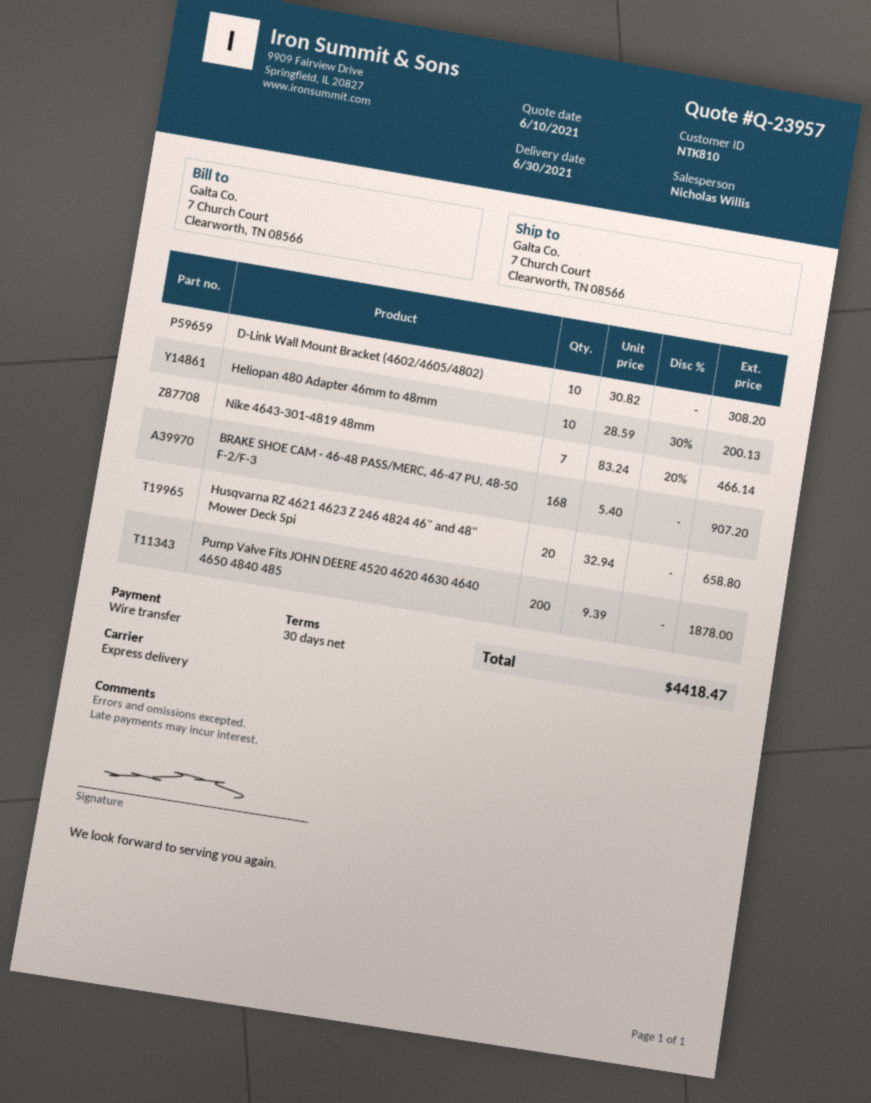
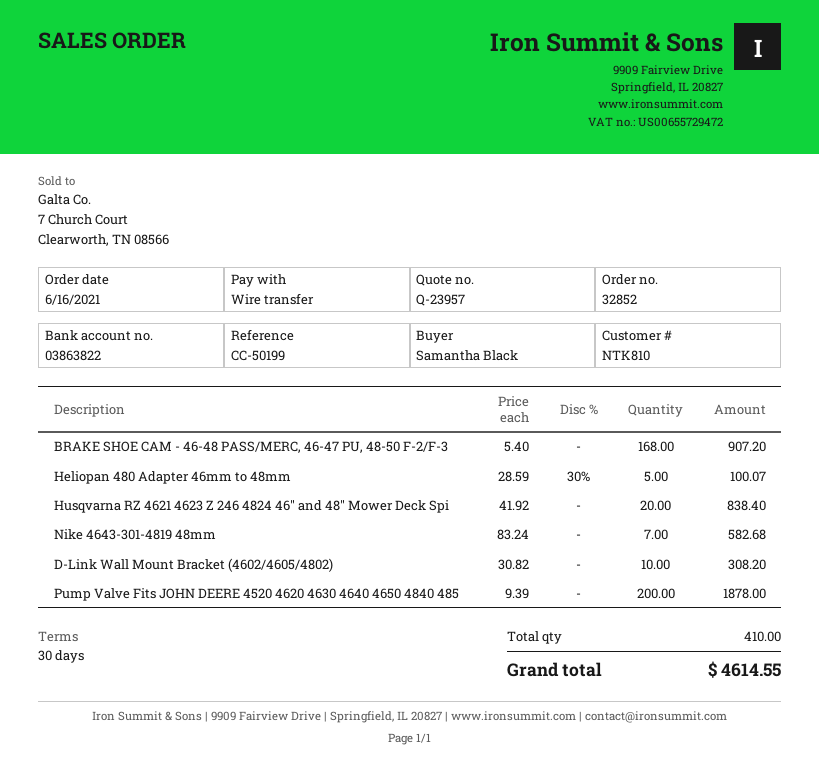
Heliopan 480 Adapter 46mm to 48mm: 10 x 28.59 - 30% = 200.13 -> 5 x 28.59 - 30% = 100.07
Nike 4643-301-4819 48mm: 7 x 83.24 - 20% = 466.14 -> 7 x 83.24 = 582.68
Husqvarna RZ 4621 4623 Z 246 4824 46" and 48" Mower Deck Spi: 20 x 32.94 = 658.80 -> 20 x 41.92 = 838.40
total: 4418.47 -> 4614.55

